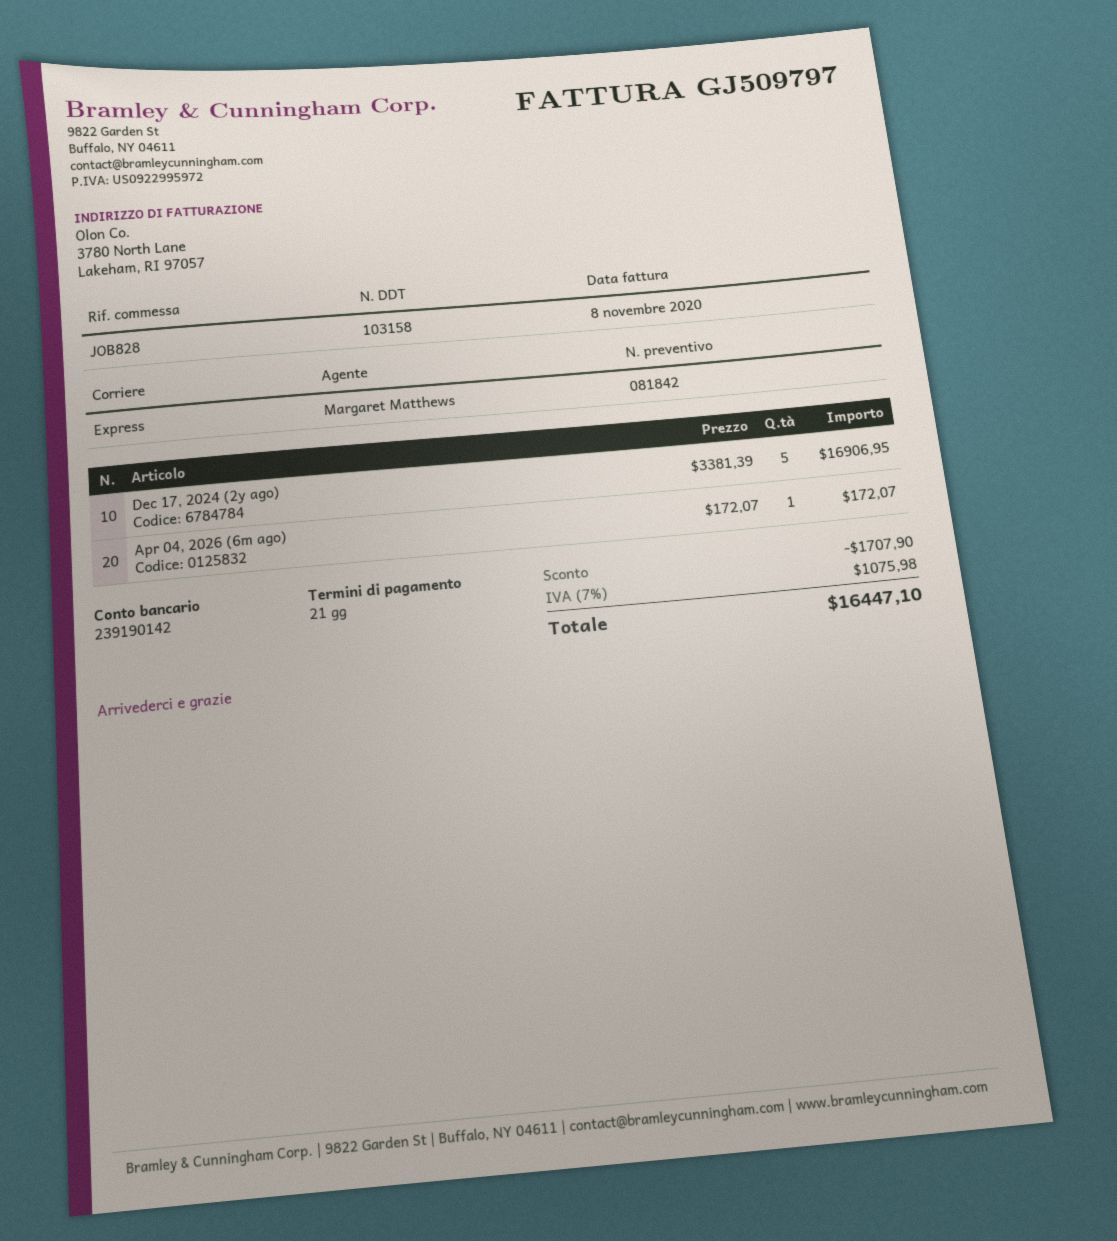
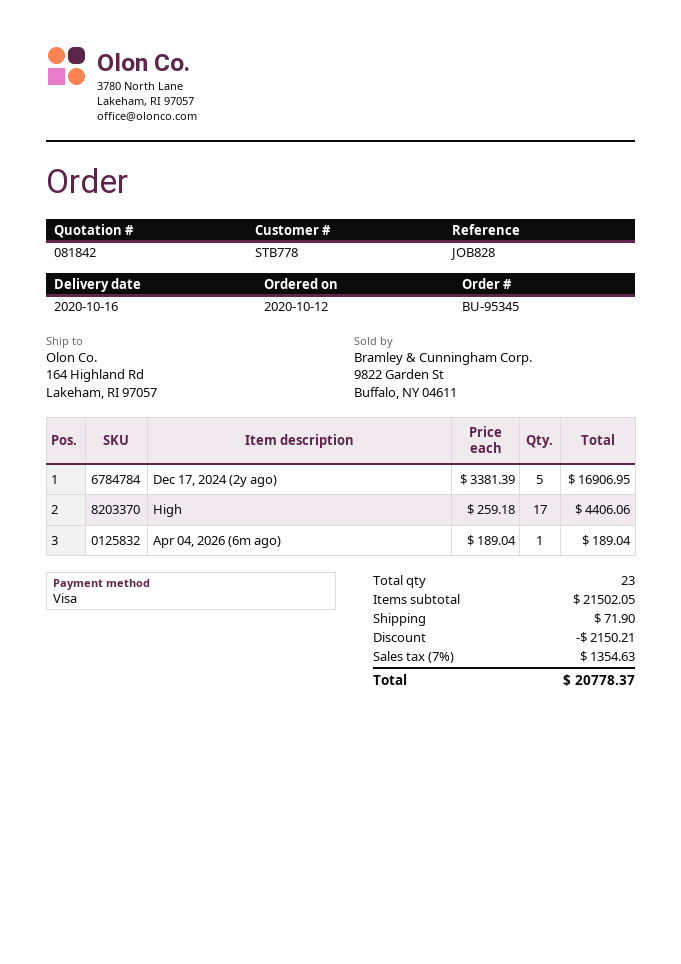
Apr 04, 2026 (6m ago): 1 x 172.07 = 172.07 -> 1 x 189.04 = 189.04
High: none -> 17 x 259.18 = 4406.06
discount: 1707.90 -> 2150.21
shipping: none -> 71.90
tax: 7% = 1075.98 -> 7% = 1354.63
total: 16447.10 -> 20778.37

